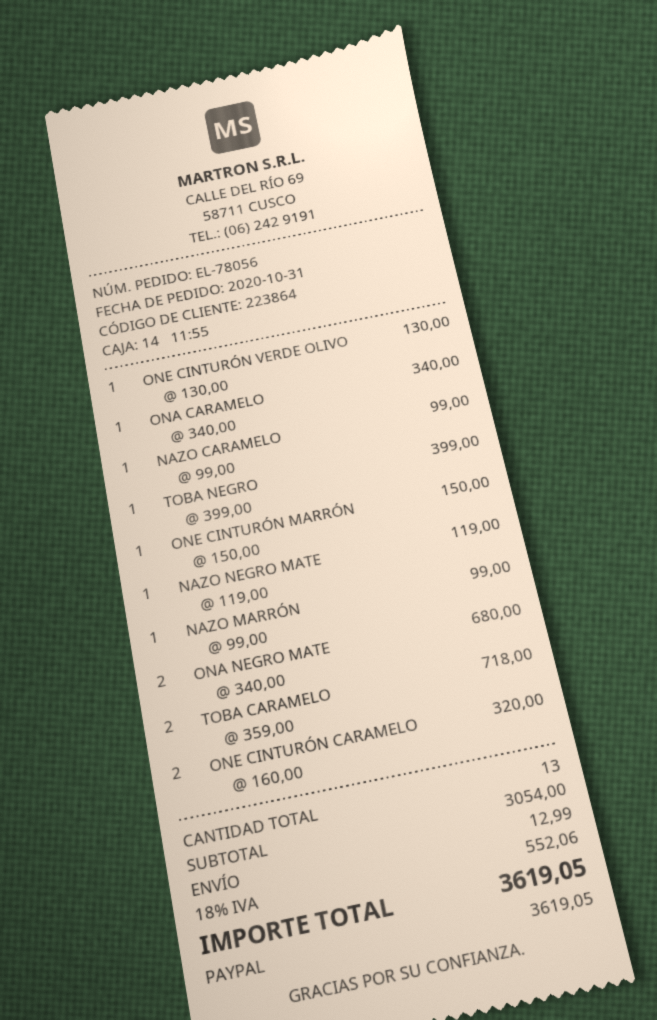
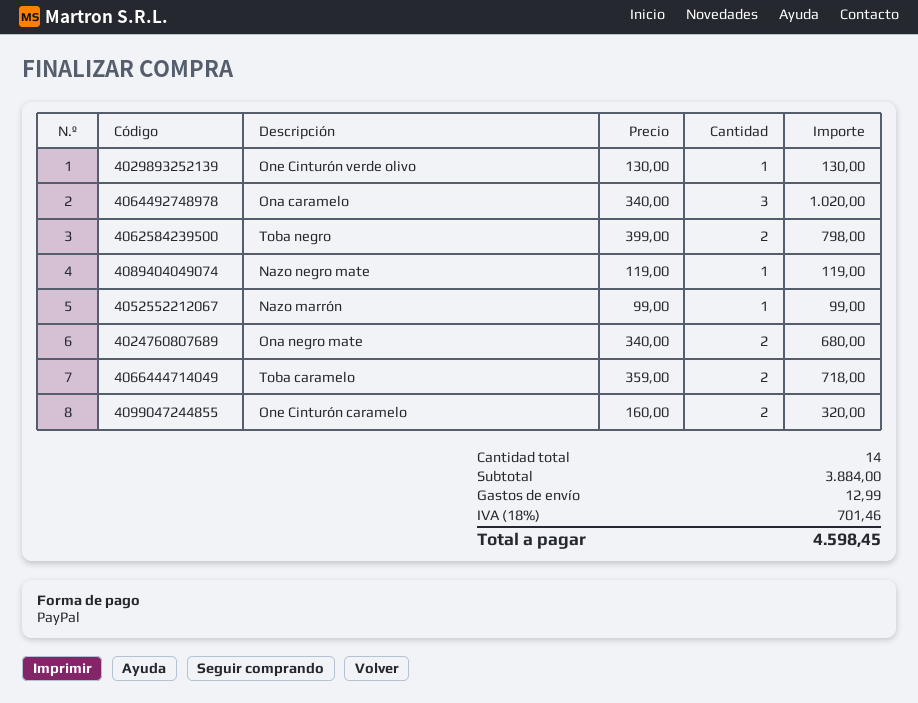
ONA CARAMELO: 1 x 340.00 = 340.00 -> 3 x 340.00 = 1020.00
NAZO CARAMELO: 1 x 99.00 = 99.00 -> none
TOBA NEGRO: 1 x 399.00 = 399.00 -> 2 x 399.00 = 798.00
ONE CINTURÓN MARRÓN: 1 x 150.00 = 150.00 -> none
total quantity: 13 -> 14
subtotal: 3054.00 -> 3884.00
tax: 18% = 552.06 -> 18% = 701.46
total: 3619.05 -> 4598.45

